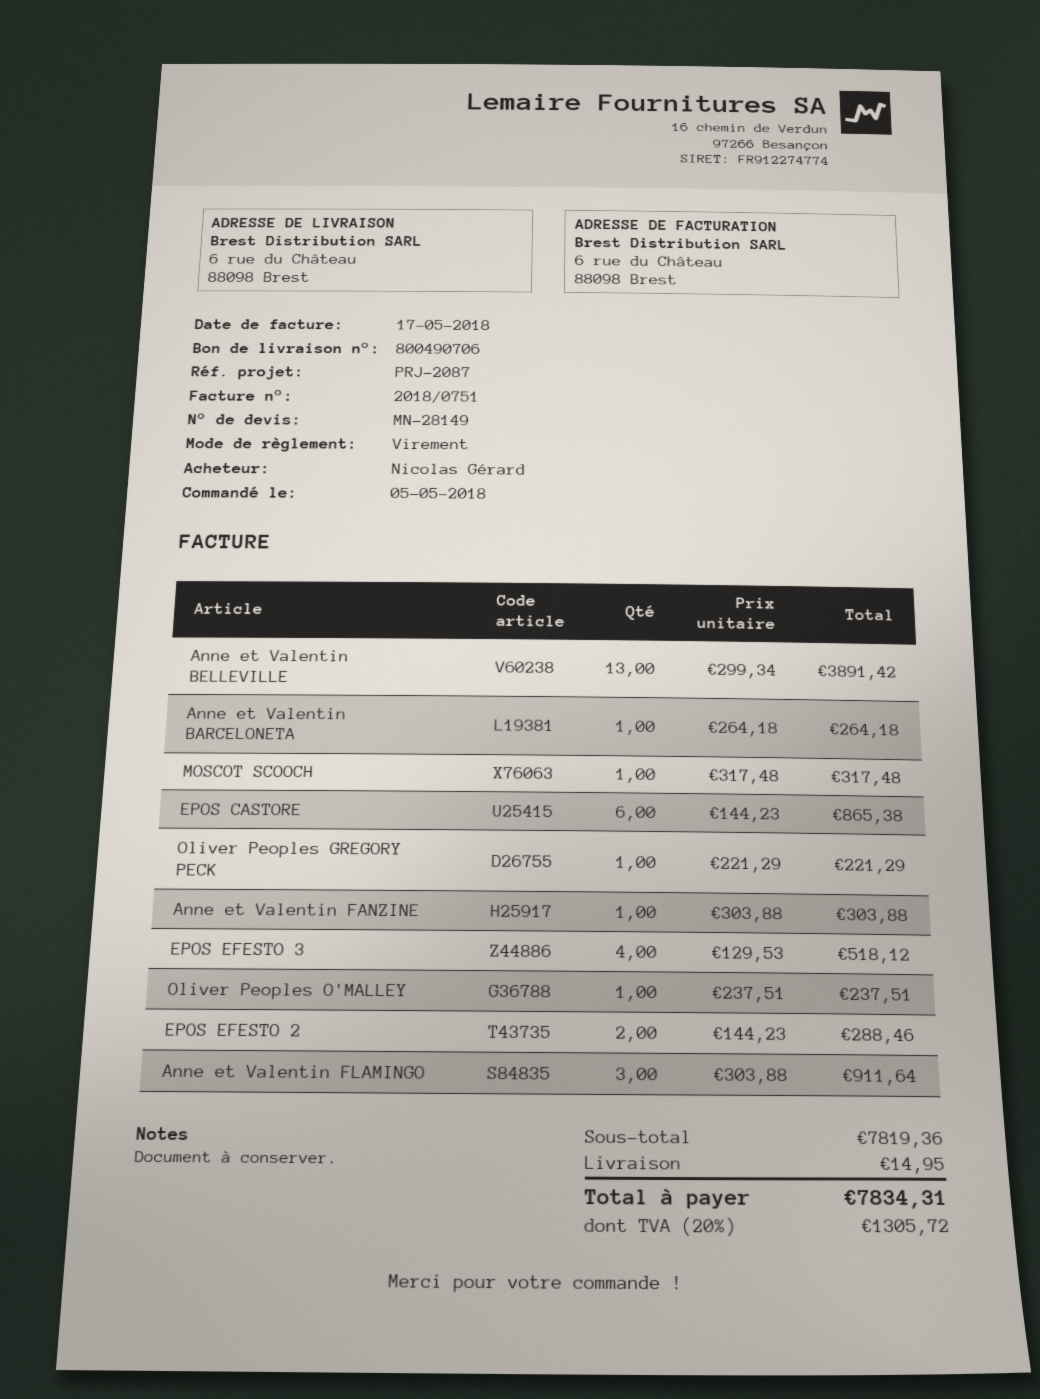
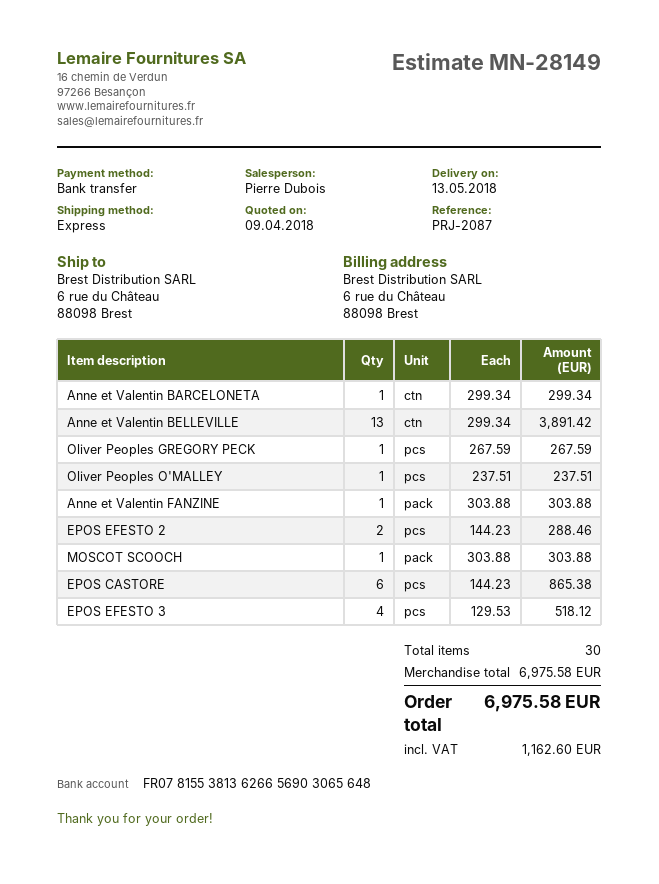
Anne et Valentin BARCELONETA: 1 x 264.18 = 264.18 -> 1 x 299.34 = 299.34
MOSCOT SCOOCH: 1 x 317.48 = 317.48 -> 1 x 303.88 = 303.88
Oliver Peoples GREGORY PECK: 1 x 221.29 = 221.29 -> 1 x 267.59 = 267.59
Anne et Valentin FLAMINGO: 3 x 303.88 = 911.64 -> none
subtotal: 7819.36 -> 6975.58
shipping: 14.95 -> none
tax: 1305.72 -> 1162.60
total: 7834.31 -> 6975.58

